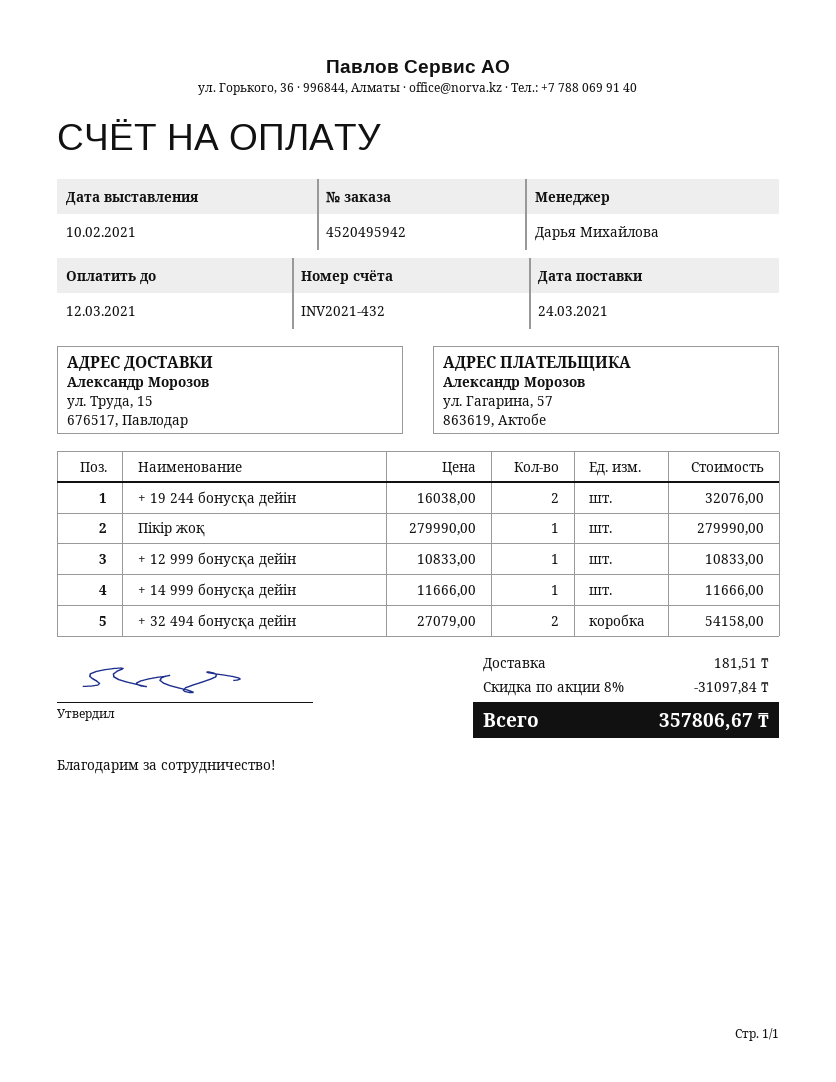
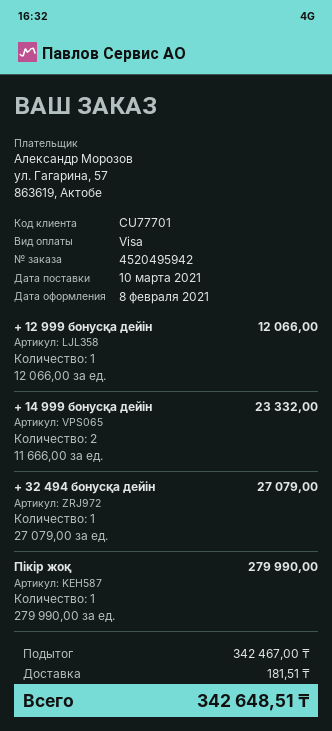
delivery date: 2021-03-24 -> 2021-03-10
+ 19 244 бонусқа дейін: 2 x 16038.00 = 32076.00 -> none
+ 12 999 бонусқа дейін: 1 x 10833.00 = 10833.00 -> 1 x 12066.00 = 12066.00
+ 14 999 бонусқа дейін: 1 x 11666.00 = 11666.00 -> 2 x 11666.00 = 23332.00
+ 32 494 бонусқа дейін: 2 x 27079.00 = 54158.00 -> 1 x 27079.00 = 27079.00
discount: 8% = 31097.84 -> none
total: 357806.67 -> 342648.51

